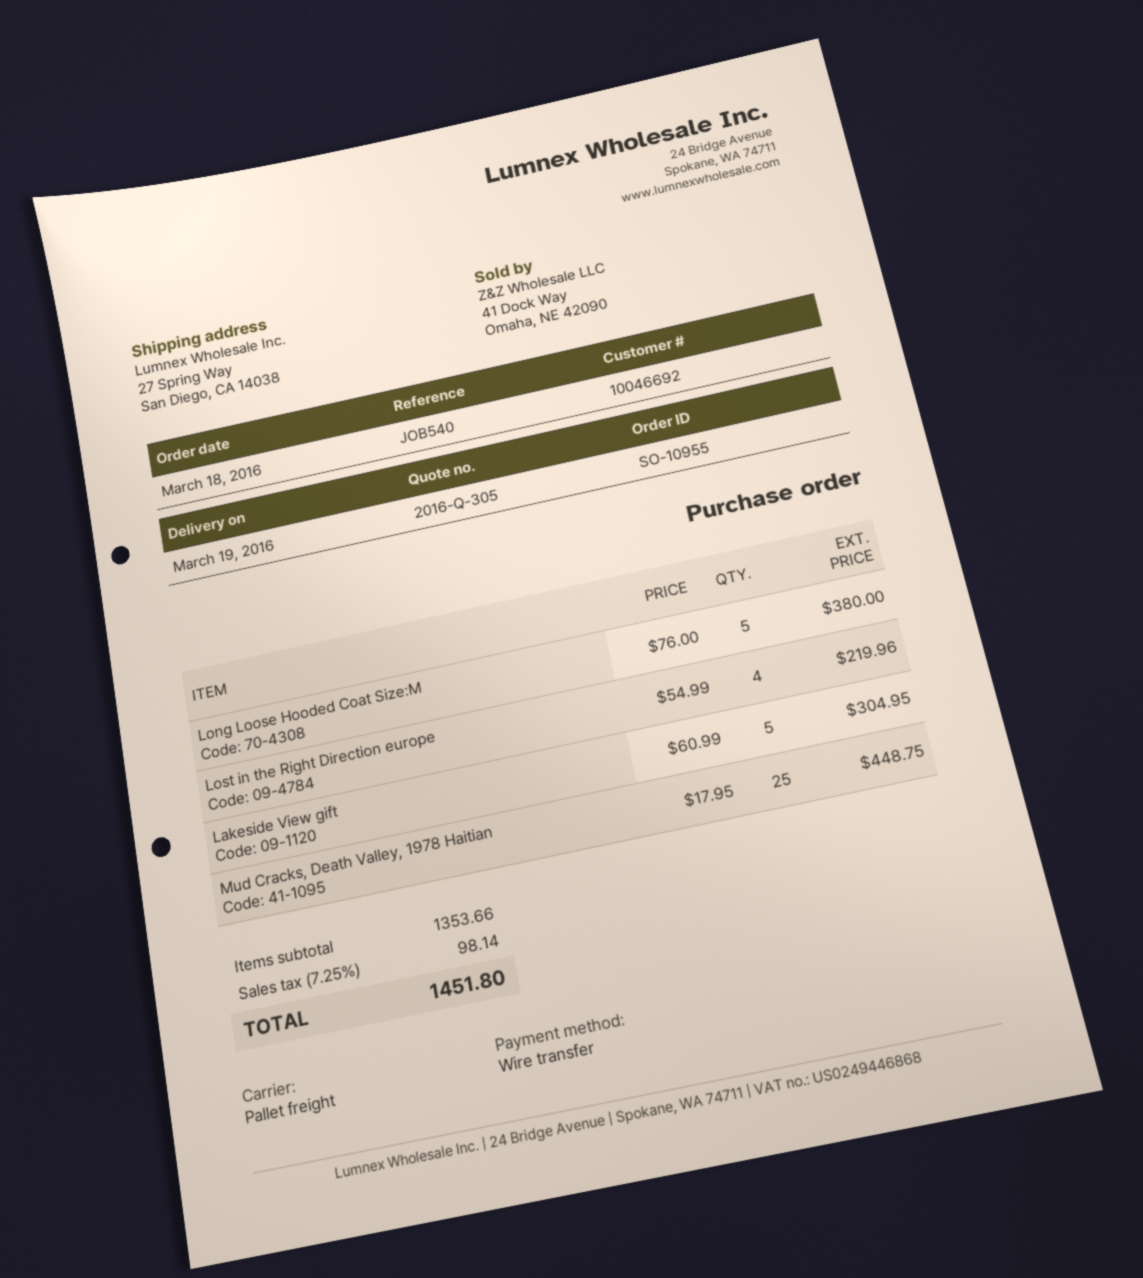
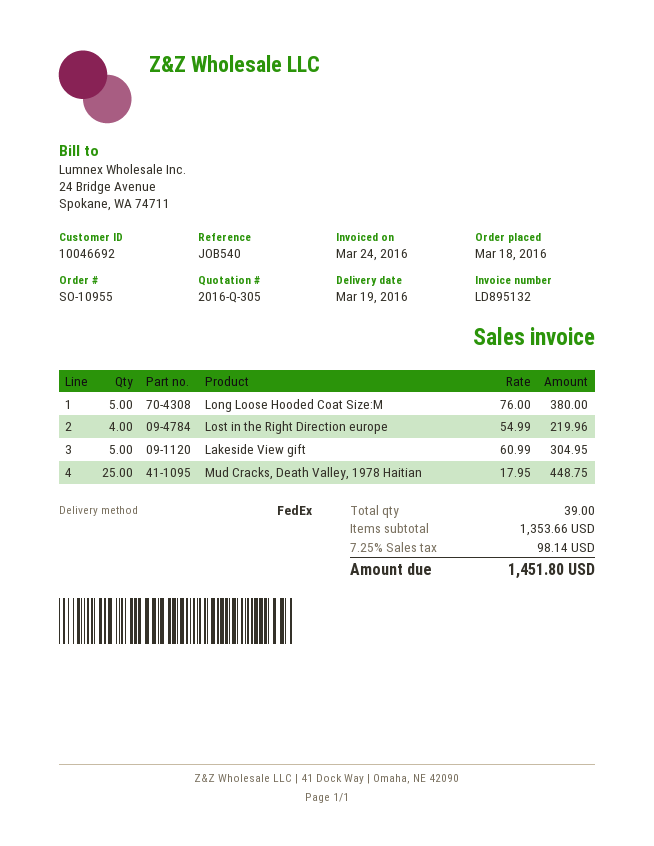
shipping method: pallet freight -> FedEx

